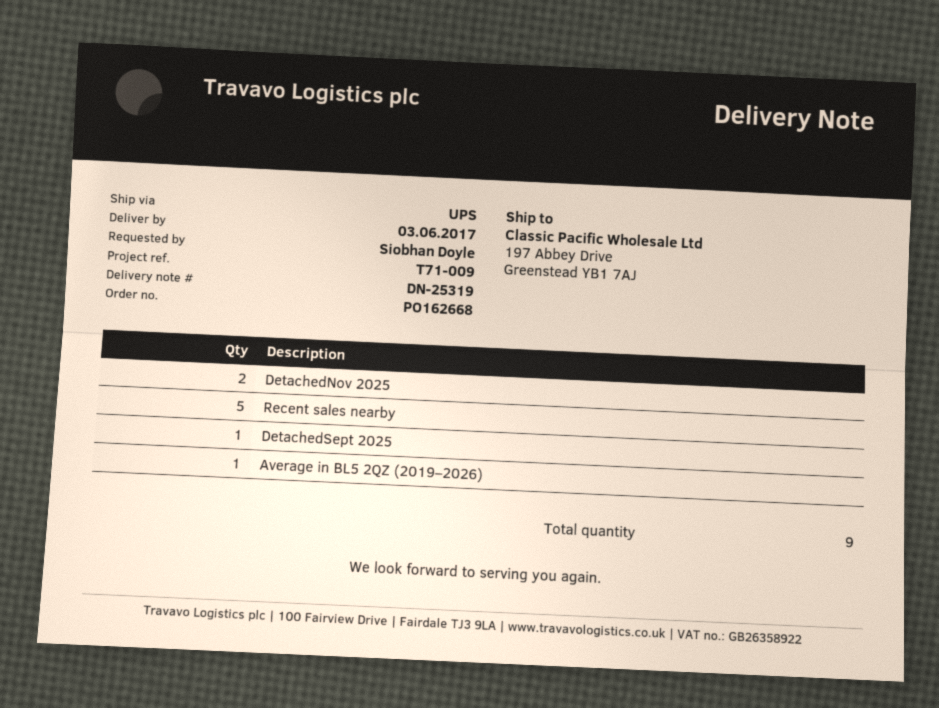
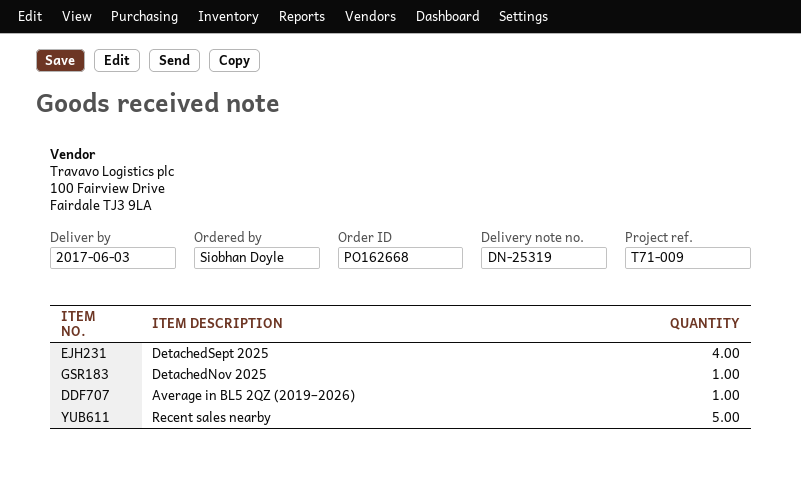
DetachedNov 2025: 2 -> 1
DetachedSept 2025: 1 -> 4

